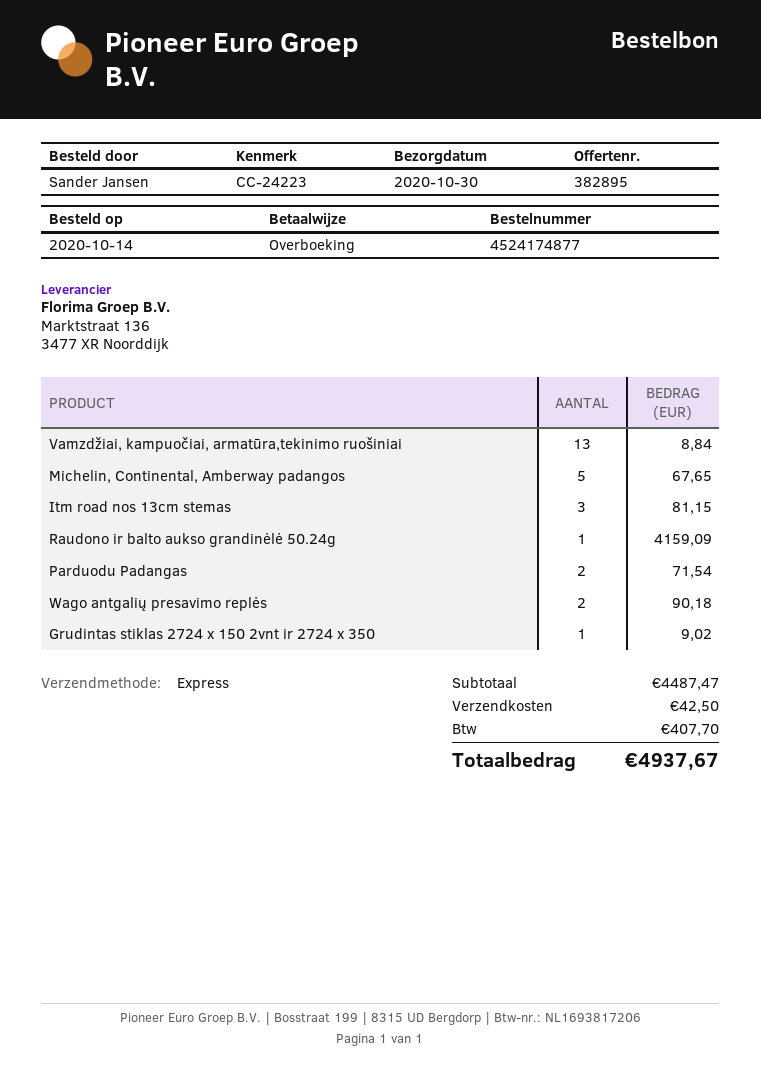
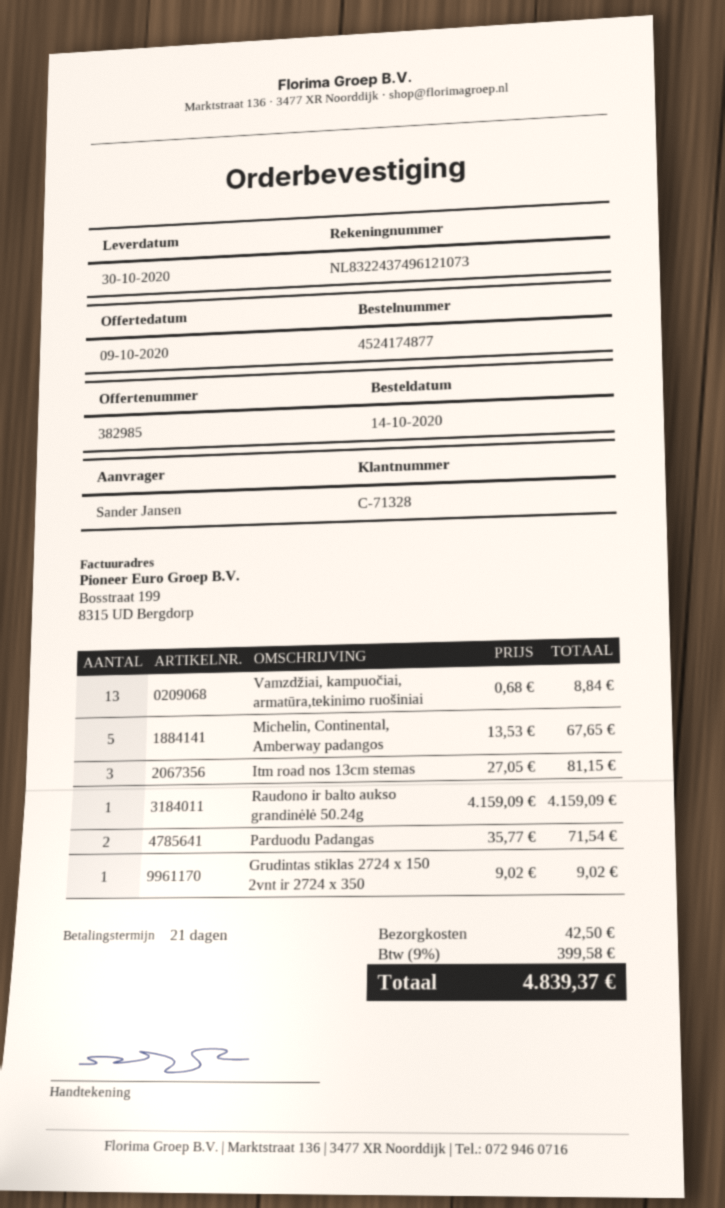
quote number: 382895 -> 382985
Wago antgalių presavimo replės: 2 for 90.18 -> none
tax: 407.70 -> 399.58
total: 4937.67 -> 4839.37

